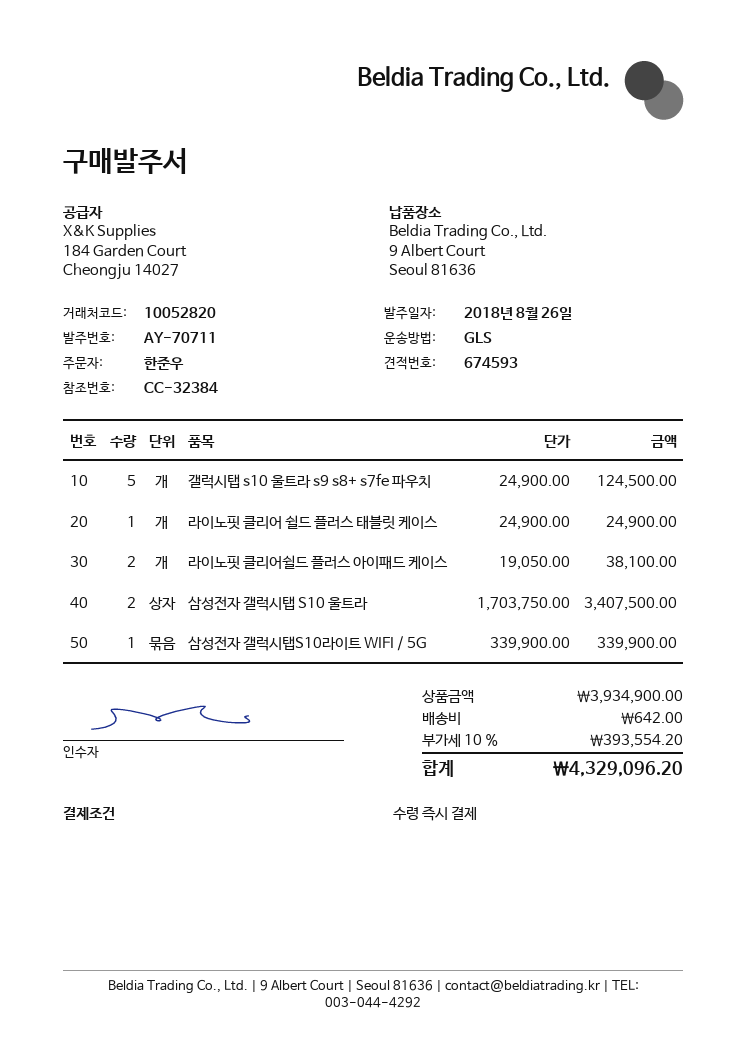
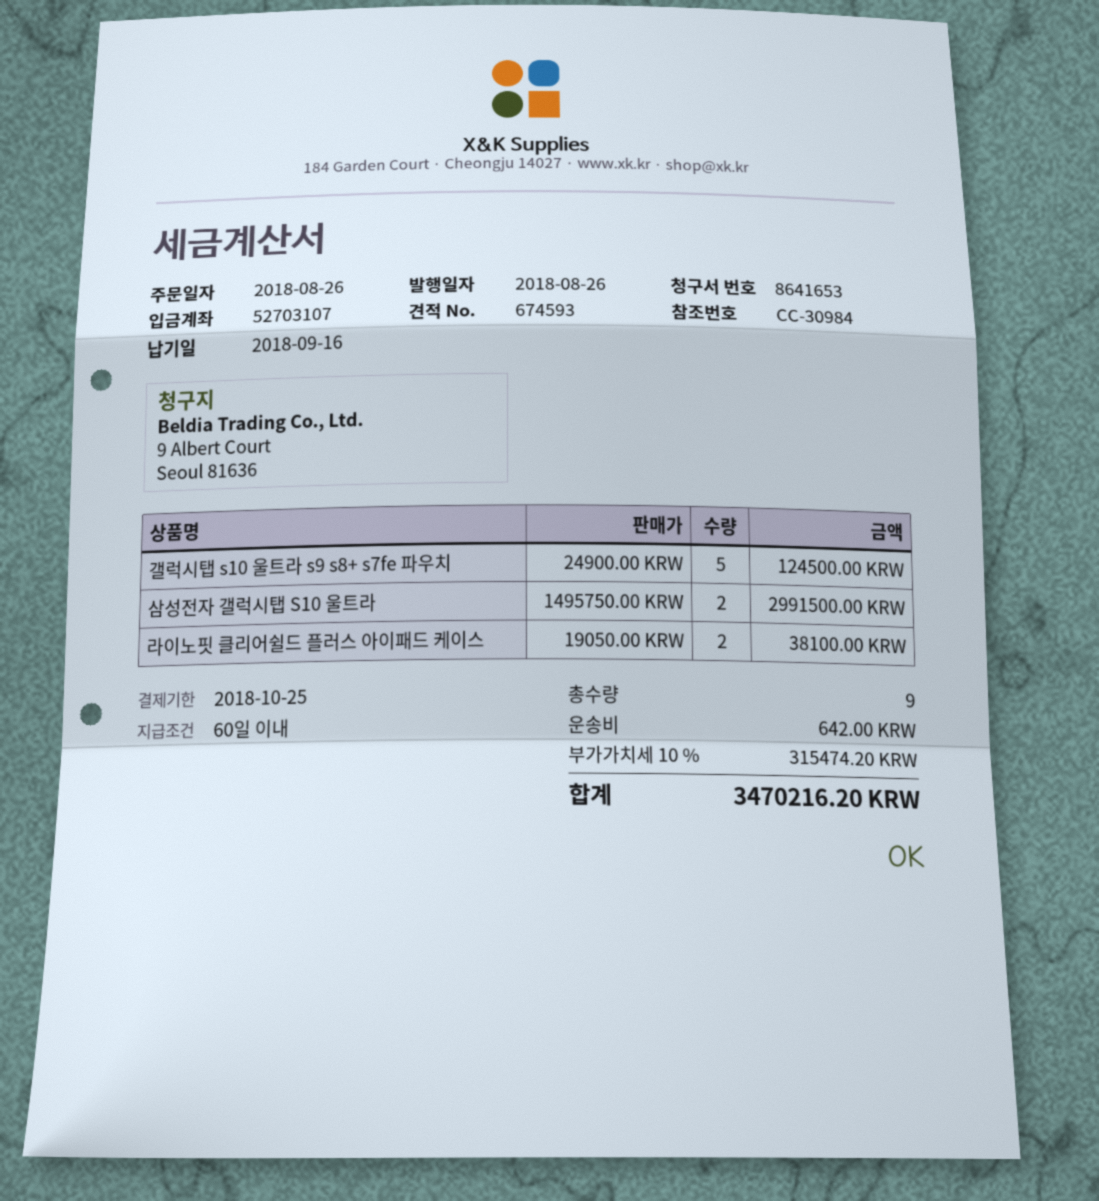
payment terms: on receipt -> 60 days
reference: CC-32384 -> CC-30984
라이노핏 클리어 쉴드 플러스 태블릿 케이스: 1 x 24900.00 = 24900.00 -> none
삼성전자 갤럭시탭 S10 울트라: 2 x 1703750.00 = 3407500.00 -> 2 x 1495750.00 = 2991500.00
삼성전자 갤럭시탭S10라이트 WIFI / 5G: 1 x 339900.00 = 339900.00 -> none
tax: 10% = 393554.20 -> 10% = 315474.20
total: 4329096.20 -> 3470216.20

